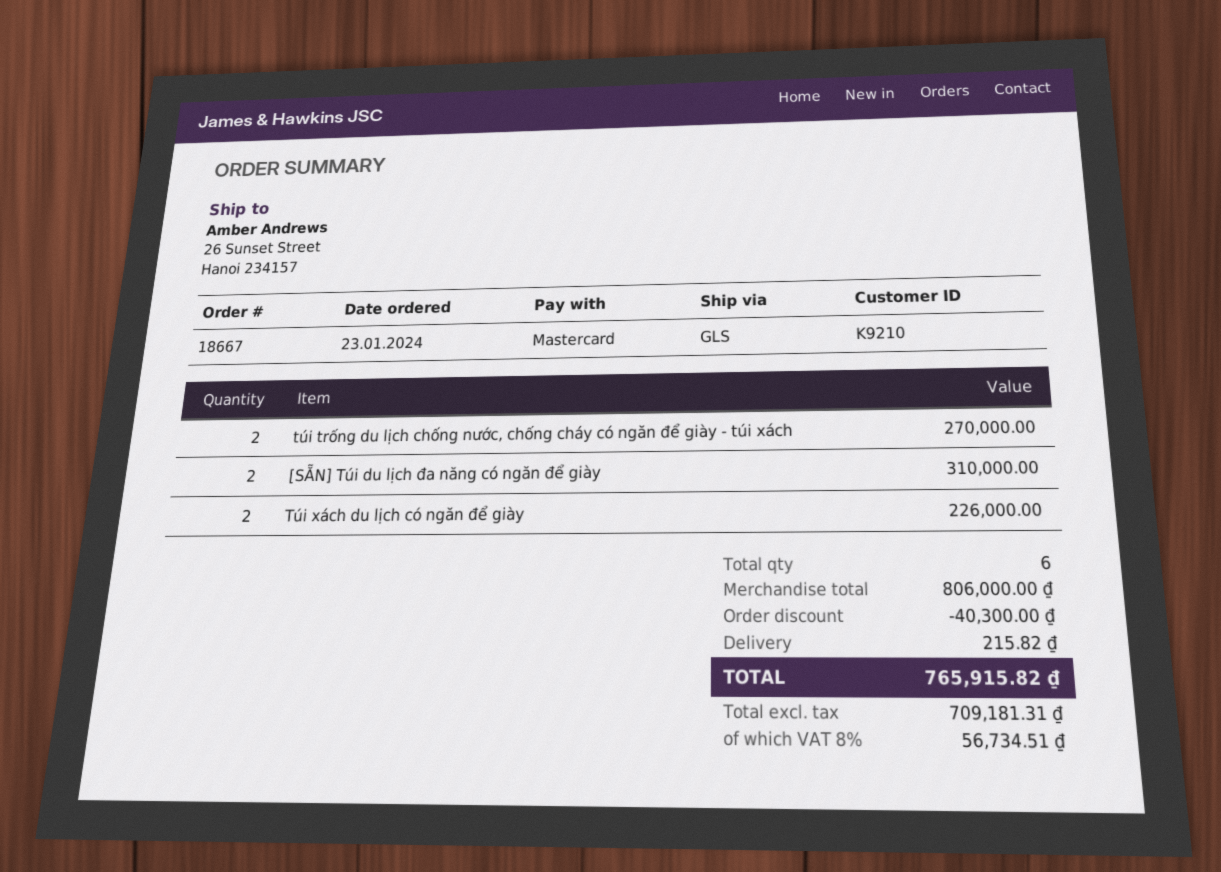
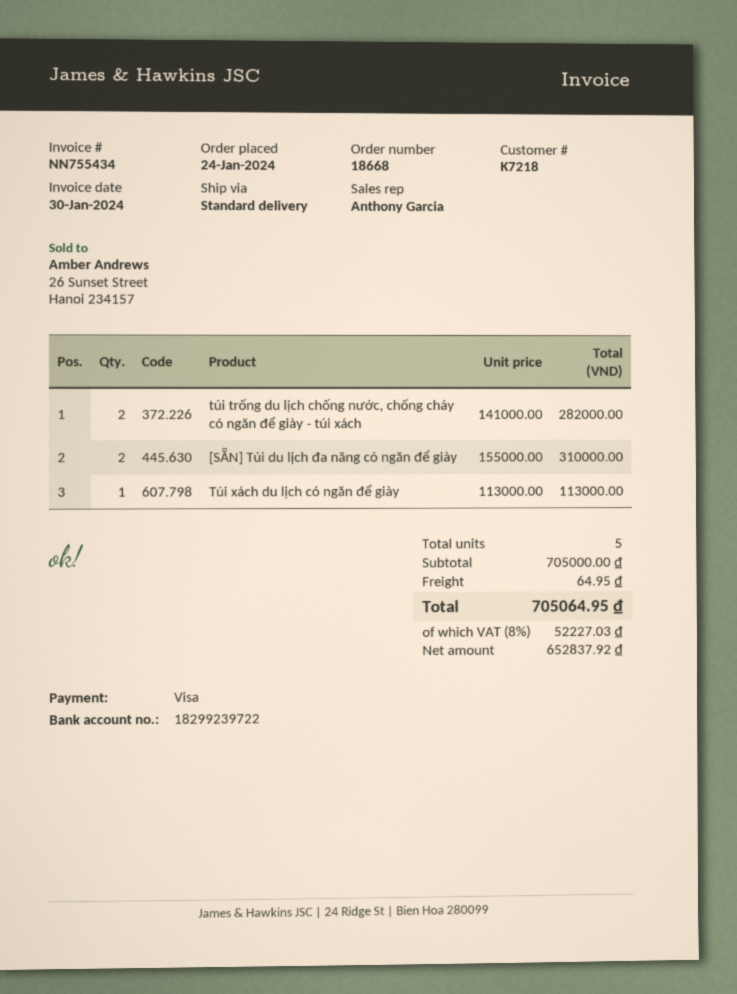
order number: 18667 -> 18668
order date: 2024-01-23 -> 2024-01-24
customer number: K9210 -> K7218
payment method: Mastercard -> Visa
shipping method: GLS -> standard
túi trống du lịch chống nước, chống cháy có ngăn để giày - túi xách: 2 for 270000.00 -> 2 for 282000.00
Túi xách du lịch có ngăn để giày: 2 for 226000.00 -> 1 for 113000.00
total quantity: 6 -> 5
subtotal: 806000.00 -> 705000.00
discount: 40300.00 -> none
shipping: 215.82 -> 64.95
net: 709181.31 -> 652837.92
tax: 8% = 56734.51 -> 8% = 52227.03
total: 765915.82 -> 705064.95

